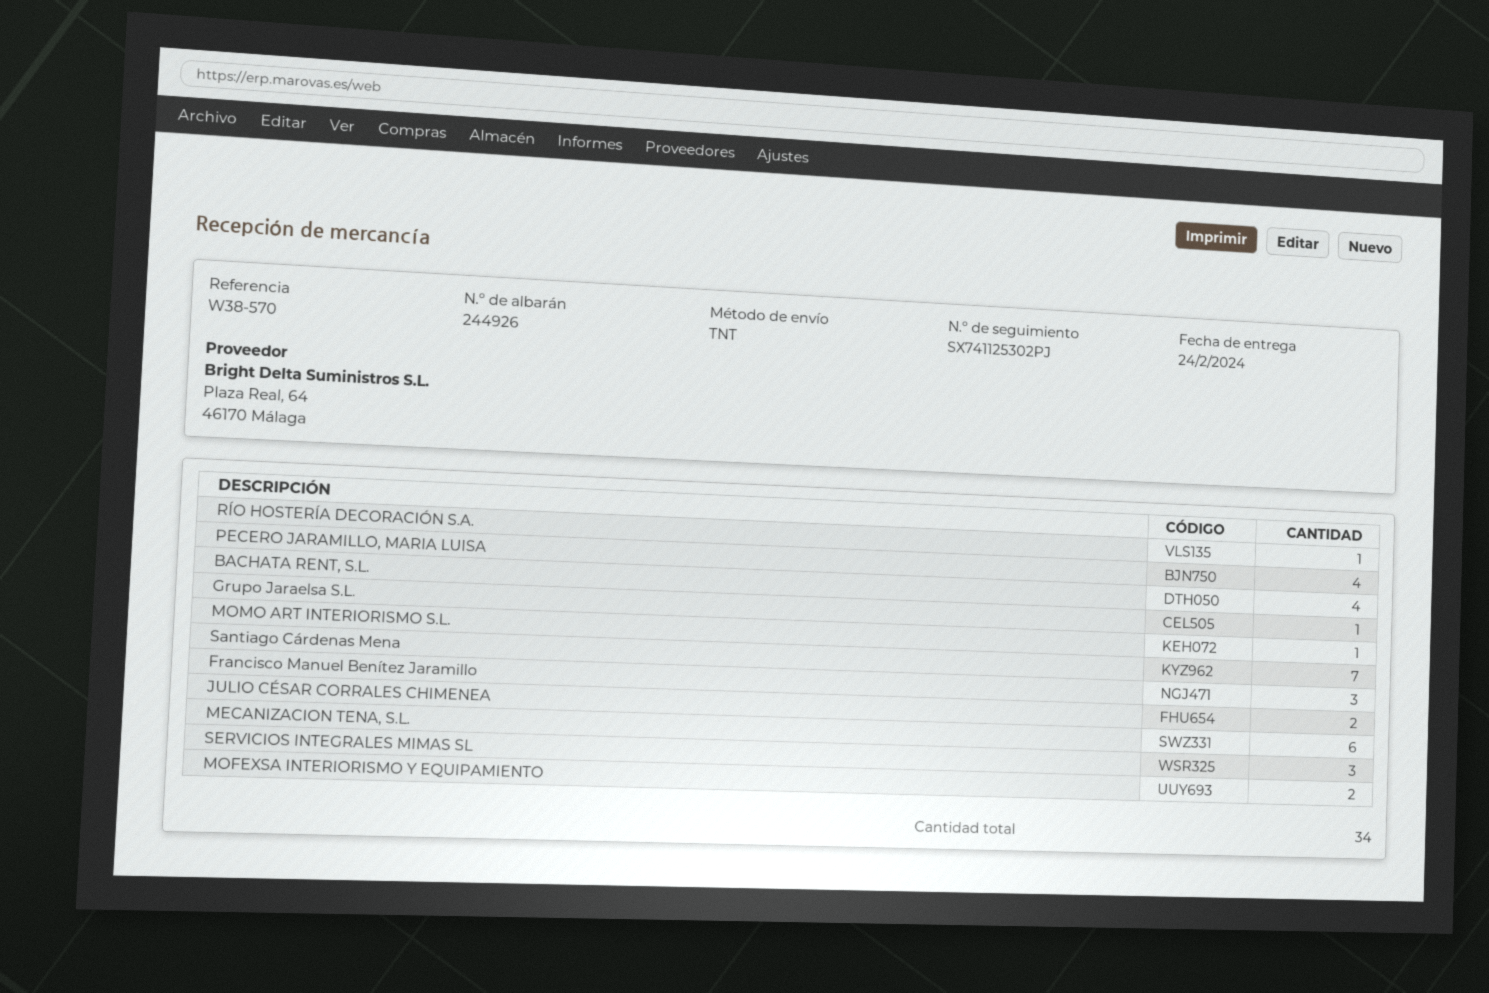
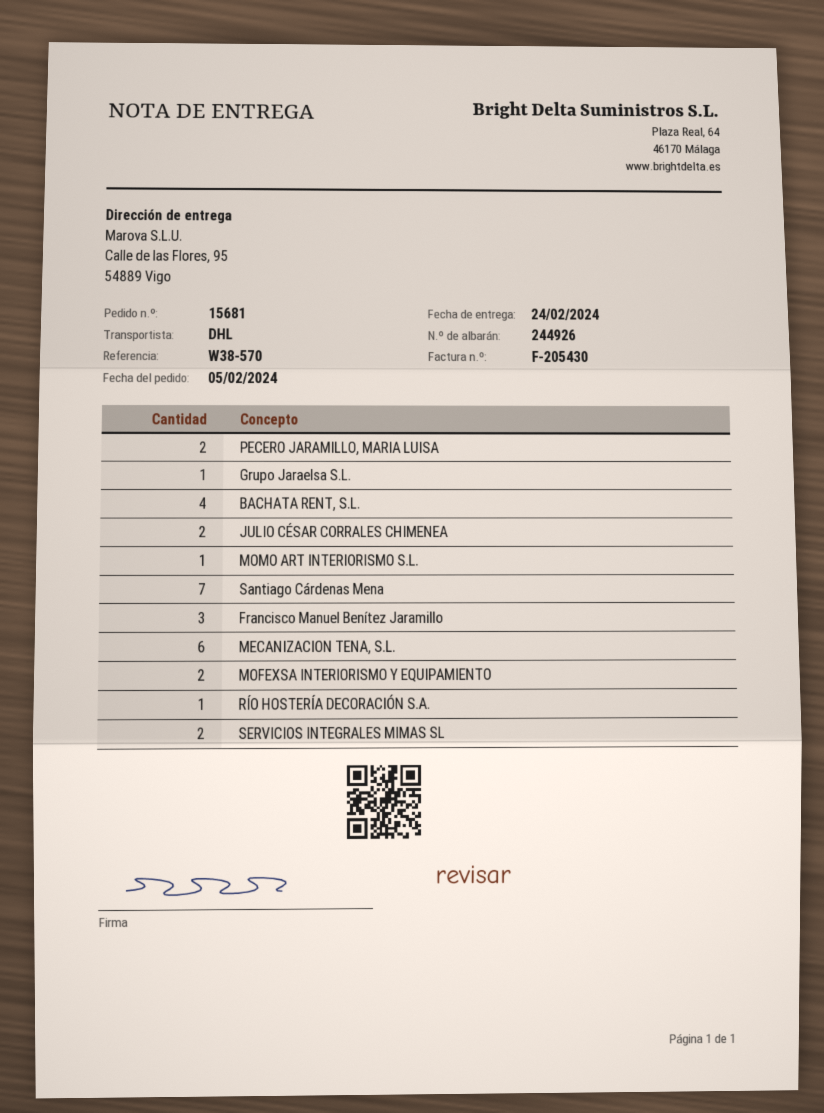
shipping method: TNT -> DHL
PECERO JARAMILLO, MARIA LUISA: 4 -> 2
SERVICIOS INTEGRALES MIMAS SL: 3 -> 2

